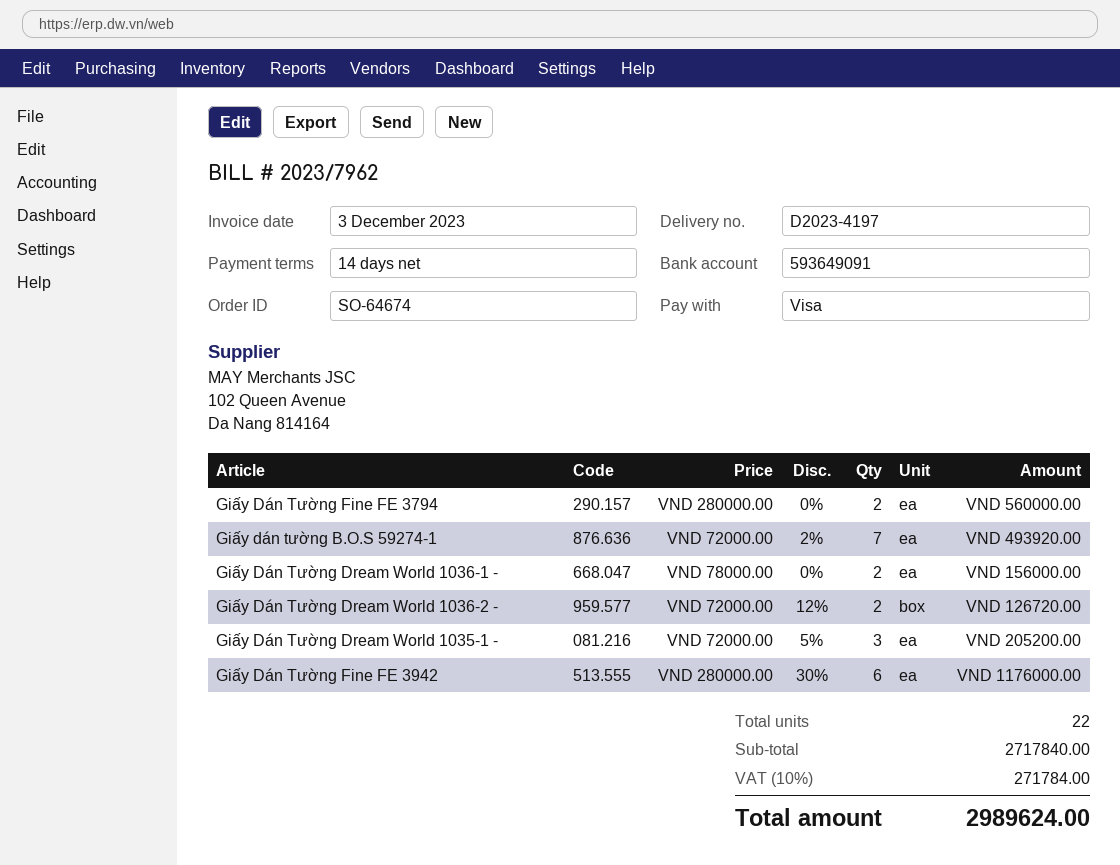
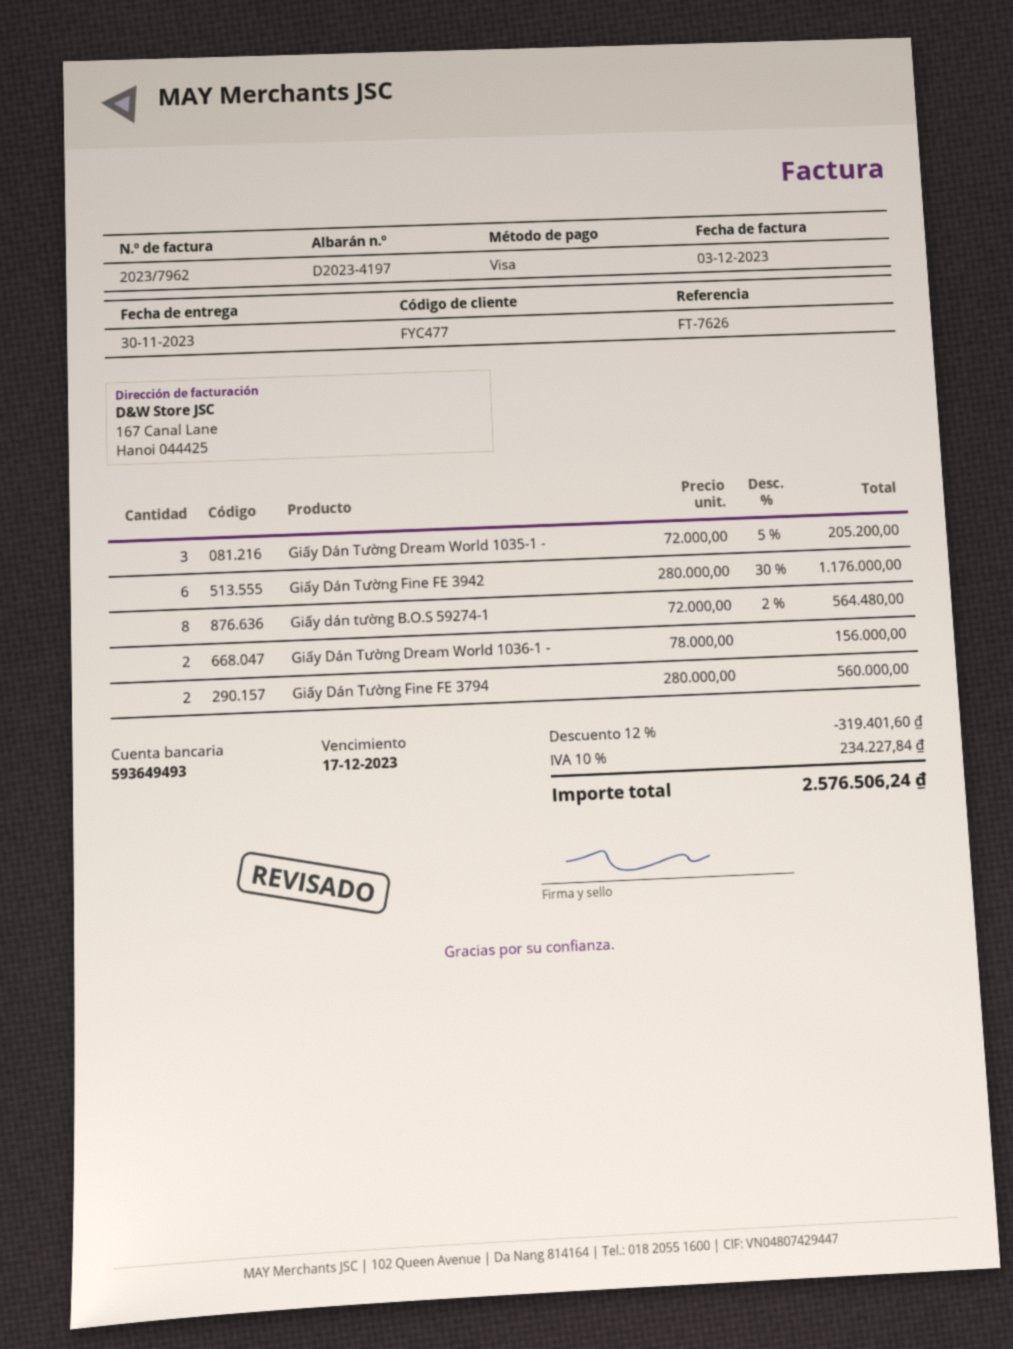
bank account: 593649091 -> 593649493
Giấy dán tường B.O.S 59274-1: 7 x 72000.00 - 2% = 493920.00 -> 8 x 72000.00 - 2% = 564480.00
Giấy Dán Tường Dream World 1036-2 -: 2 x 72000.00 - 12% = 126720.00 -> none
discount: none -> 12% = 319401.60
tax: 10% = 271784.00 -> 10% = 234227.84
total: 2989624.00 -> 2576506.24

